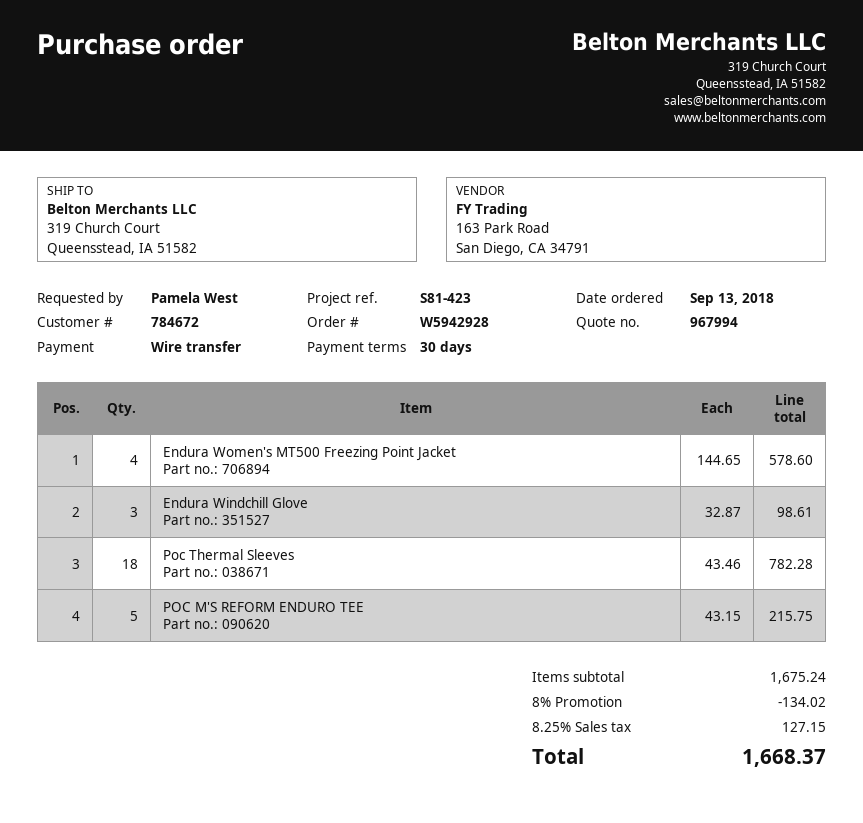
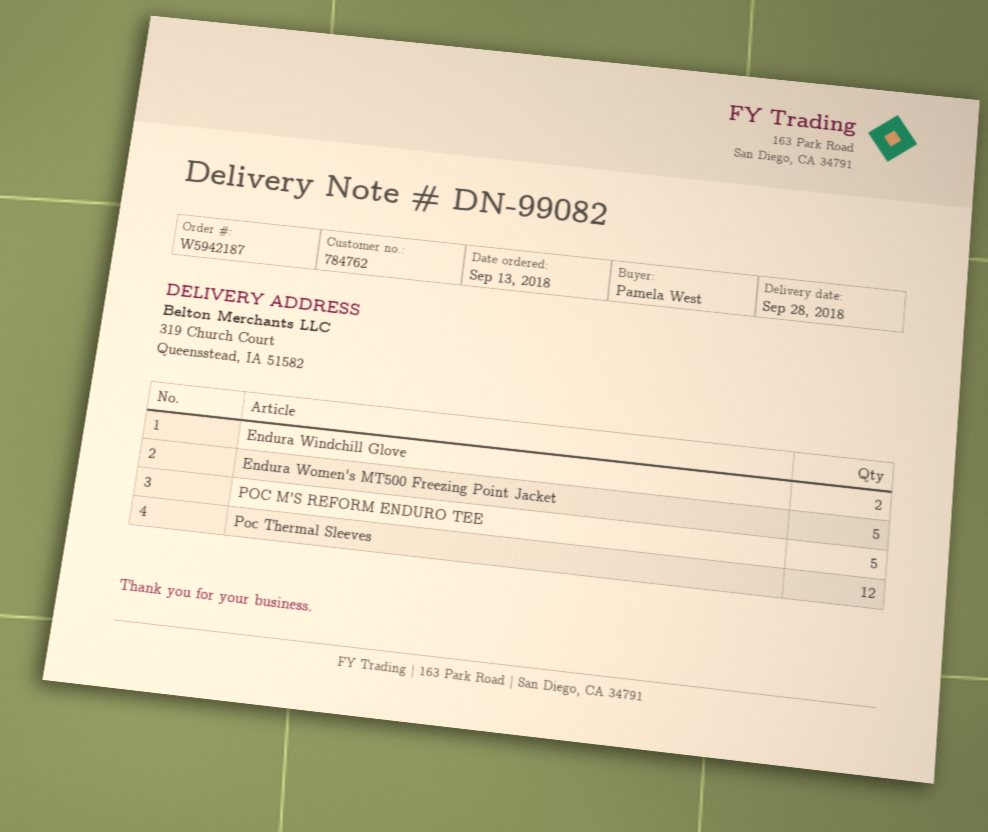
order number: W5942928 -> W5942187
customer number: 784672 -> 784762
Endura Women's MT500 Freezing Point Jacket: 4 -> 5
Endura Windchill Glove: 3 -> 2
Poc Thermal Sleeves: 18 -> 12

